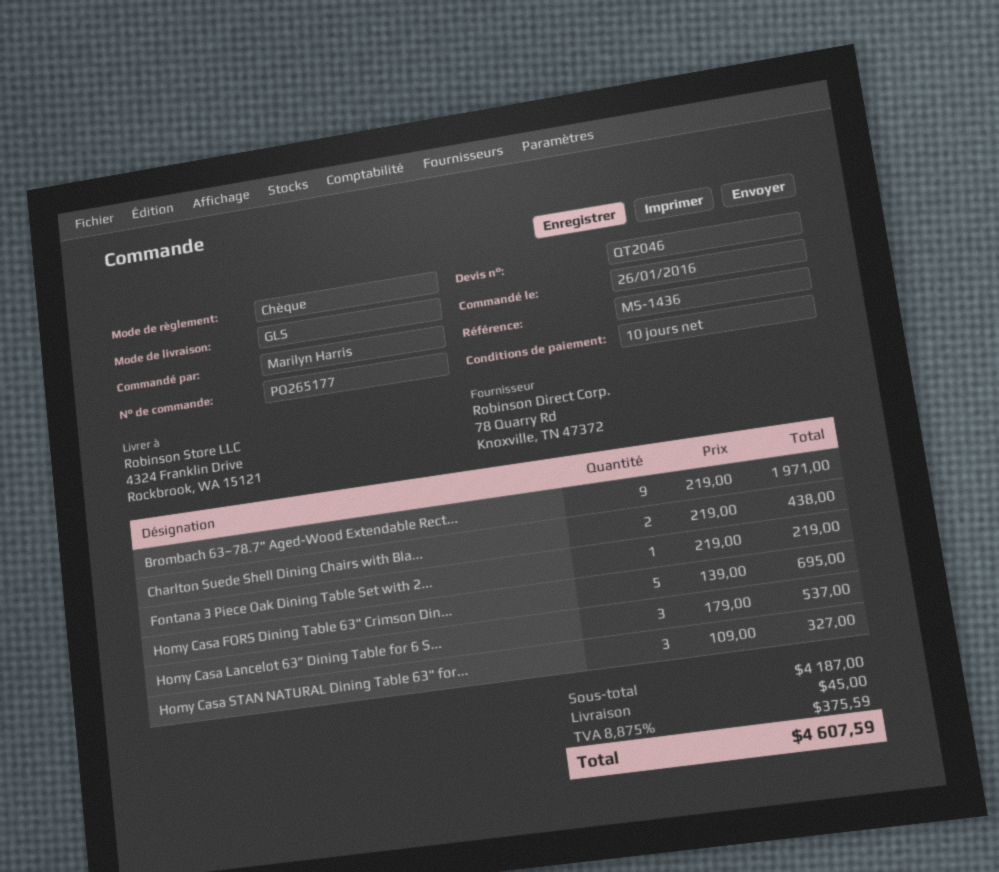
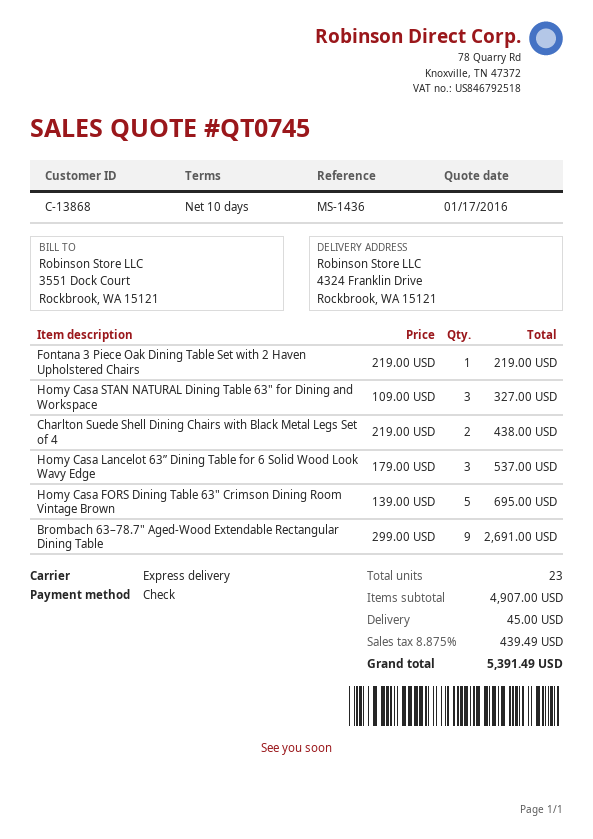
quote number: QT2046 -> QT0745
shipping method: GLS -> express
Brombach 63–78.7" Aged-Wood Extendable Rect...: 9 x 219.00 = 1971.00 -> 9 x 299.00 = 2691.00
subtotal: 4187.00 -> 4907.00
tax: 8.875% = 375.59 -> 8.875% = 439.49
total: 4607.59 -> 5391.49

